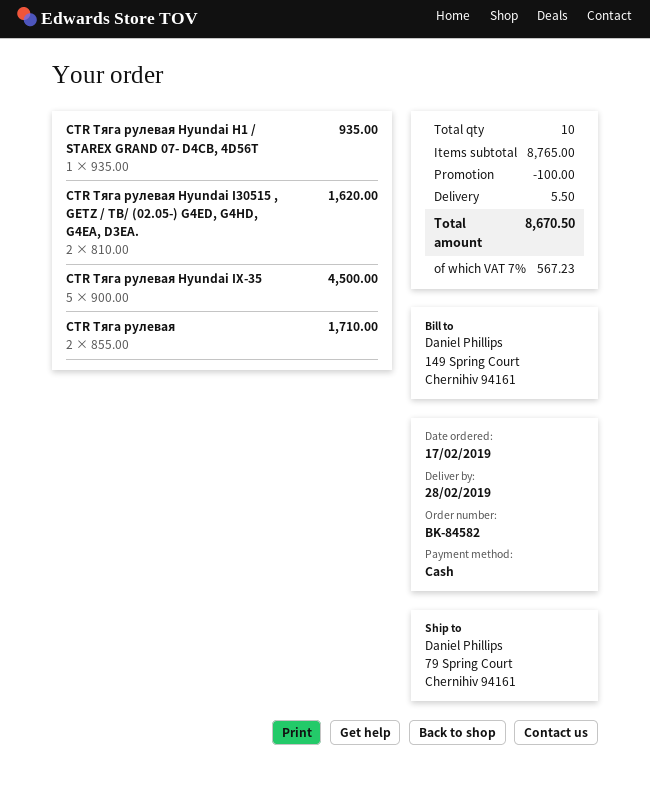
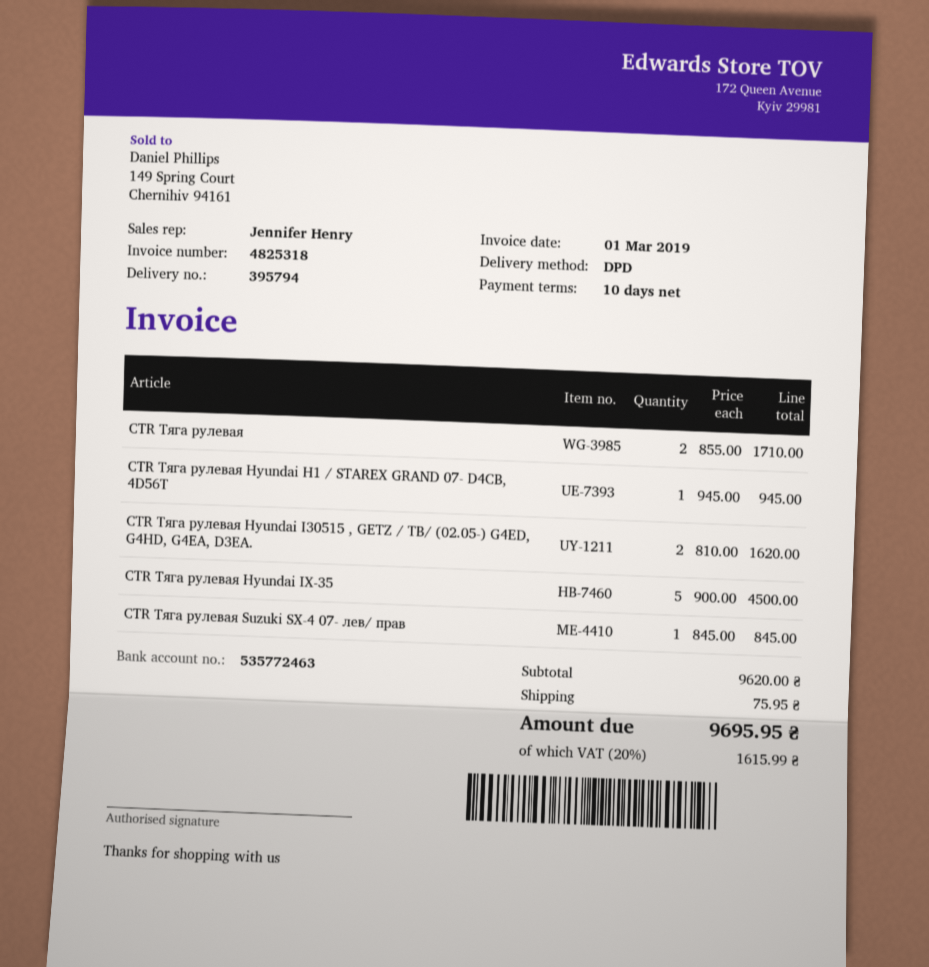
CTR Тяга рулевая Hyundai H1 / STAREX GRAND 07- D4CB, 4D56T: 1 x 935.00 = 935.00 -> 1 x 945.00 = 945.00
CTR Тяга рулевая Suzuki SX-4 07- лев/ прав: none -> 1 x 845.00 = 845.00
subtotal: 8765.00 -> 9620.00
discount: 100.00 -> none
shipping: 5.50 -> 75.95
tax: 7% = 567.23 -> 20% = 1615.99
total: 8670.50 -> 9695.95

